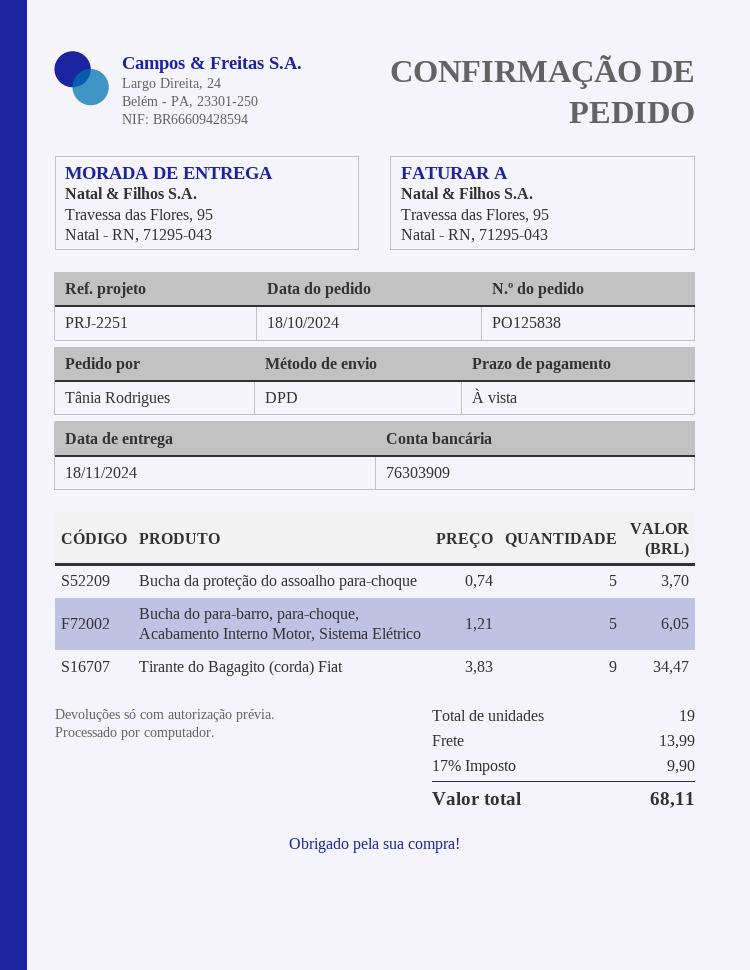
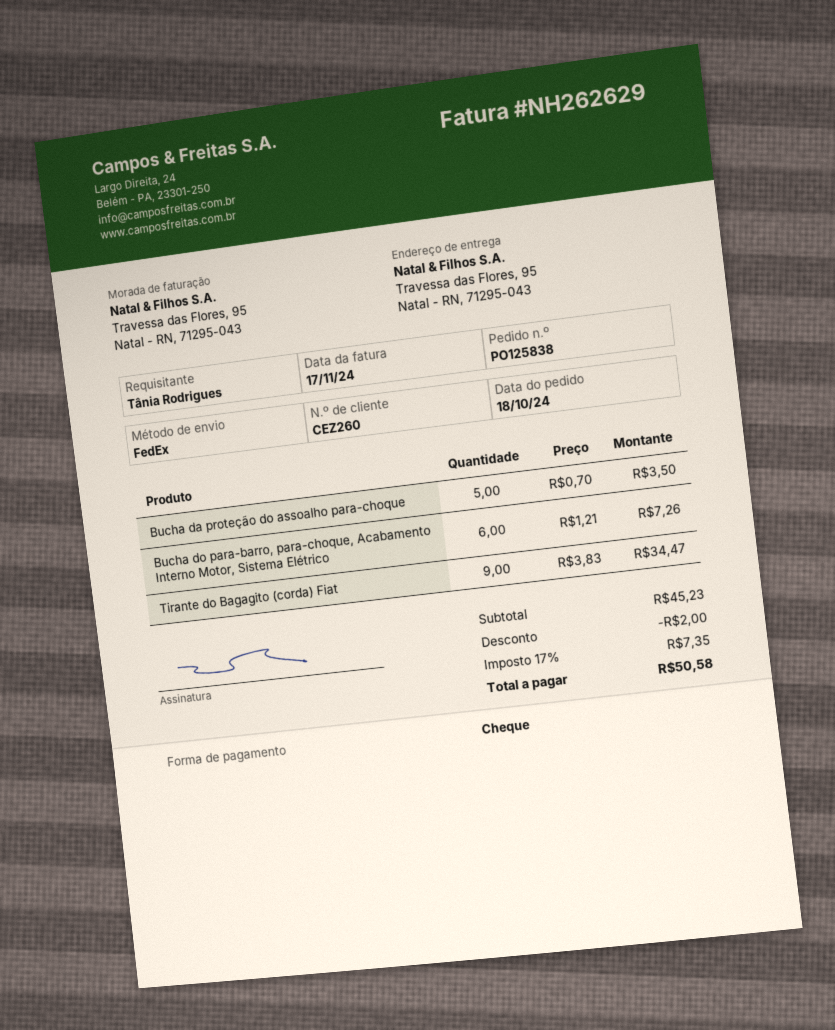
shipping method: DPD -> FedEx
Bucha da proteção do assoalho para-choque: 5 x 0.74 = 3.70 -> 5 x 0.70 = 3.50
Bucha do para-barro, para-choque, Acabamento Interno Motor, Sistema Elétrico: 5 x 1.21 = 6.05 -> 6 x 1.21 = 7.26
discount: none -> 2.00
shipping: 13.99 -> none
tax: 17% = 9.90 -> 17% = 7.35
total: 68.11 -> 50.58

